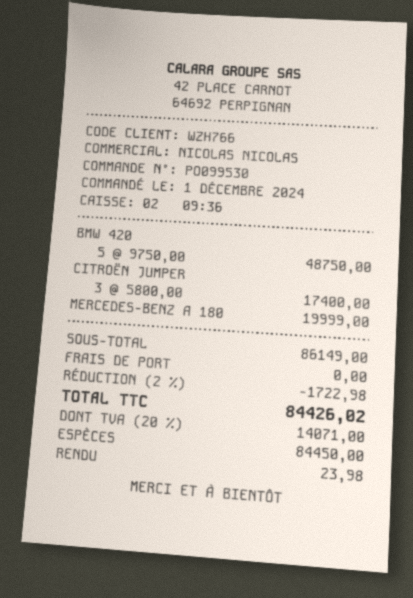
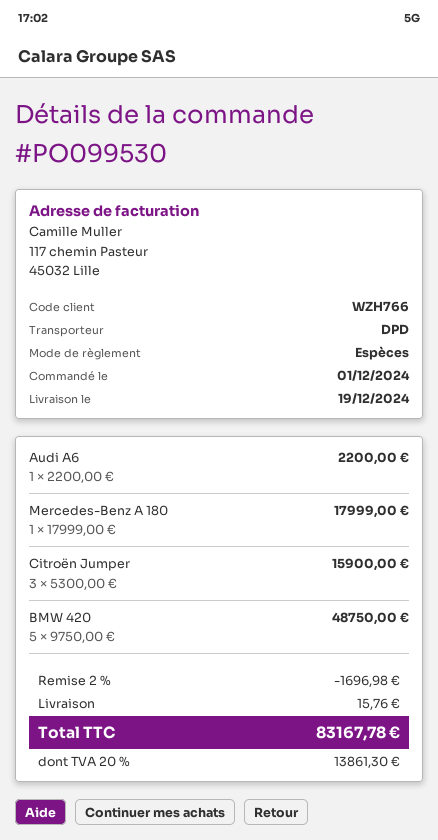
CITROËN JUMPER: 3 x 5800.00 = 17400.00 -> 3 x 5300.00 = 15900.00
MERCEDES-BENZ A 180: 1 x 19999.00 = 19999.00 -> 1 x 17999.00 = 17999.00
Audi A6: none -> 1 x 2200.00 = 2200.00
discount: 2% = 1722.98 -> 2% = 1696.98
shipping: 0.00 -> 15.76
tax: 20% = 14071.00 -> 20% = 13861.30
total: 84426.02 -> 83167.78

